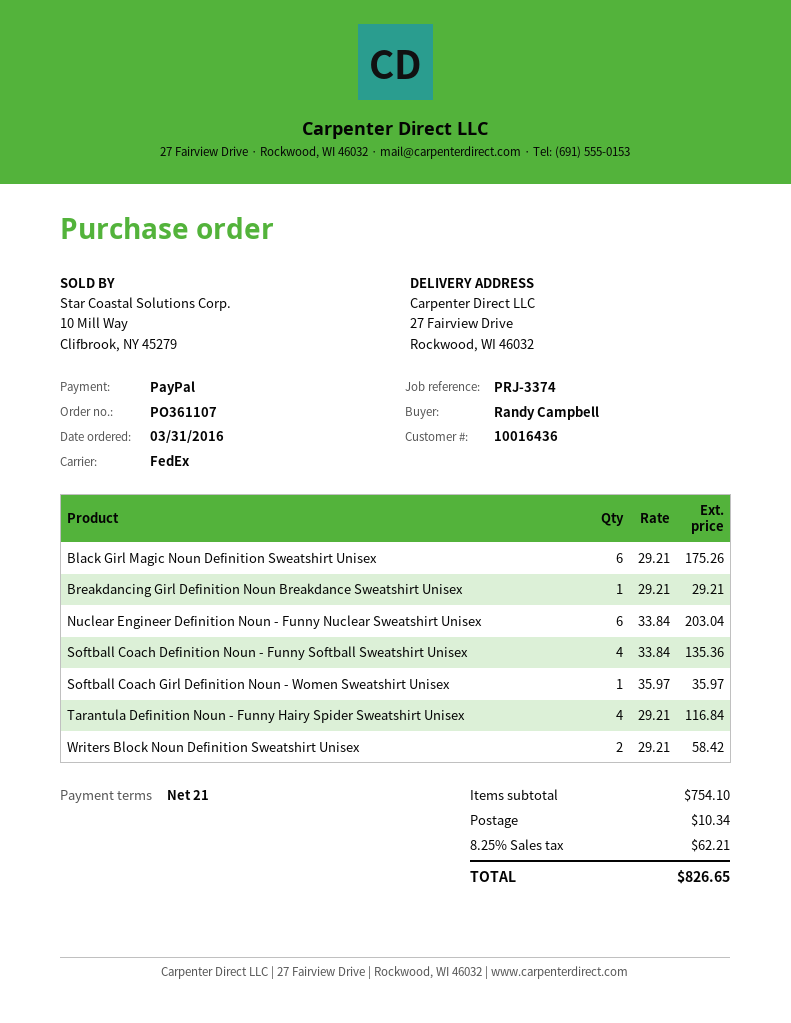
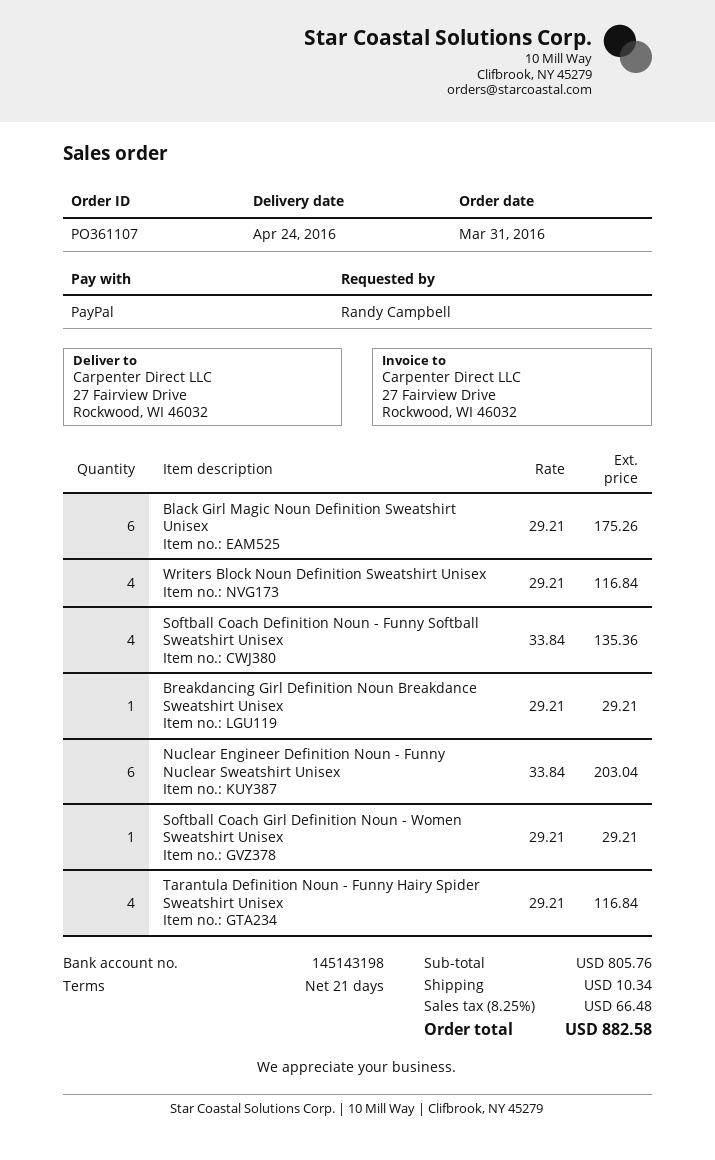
Softball Coach Girl Definition Noun - Women Sweatshirt Unisex: 1 x 35.97 = 35.97 -> 1 x 29.21 = 29.21
Writers Block Noun Definition Sweatshirt Unisex: 2 x 29.21 = 58.42 -> 4 x 29.21 = 116.84
subtotal: 754.10 -> 805.76
tax: 8.25% = 62.21 -> 8.25% = 66.48
total: 826.65 -> 882.58

